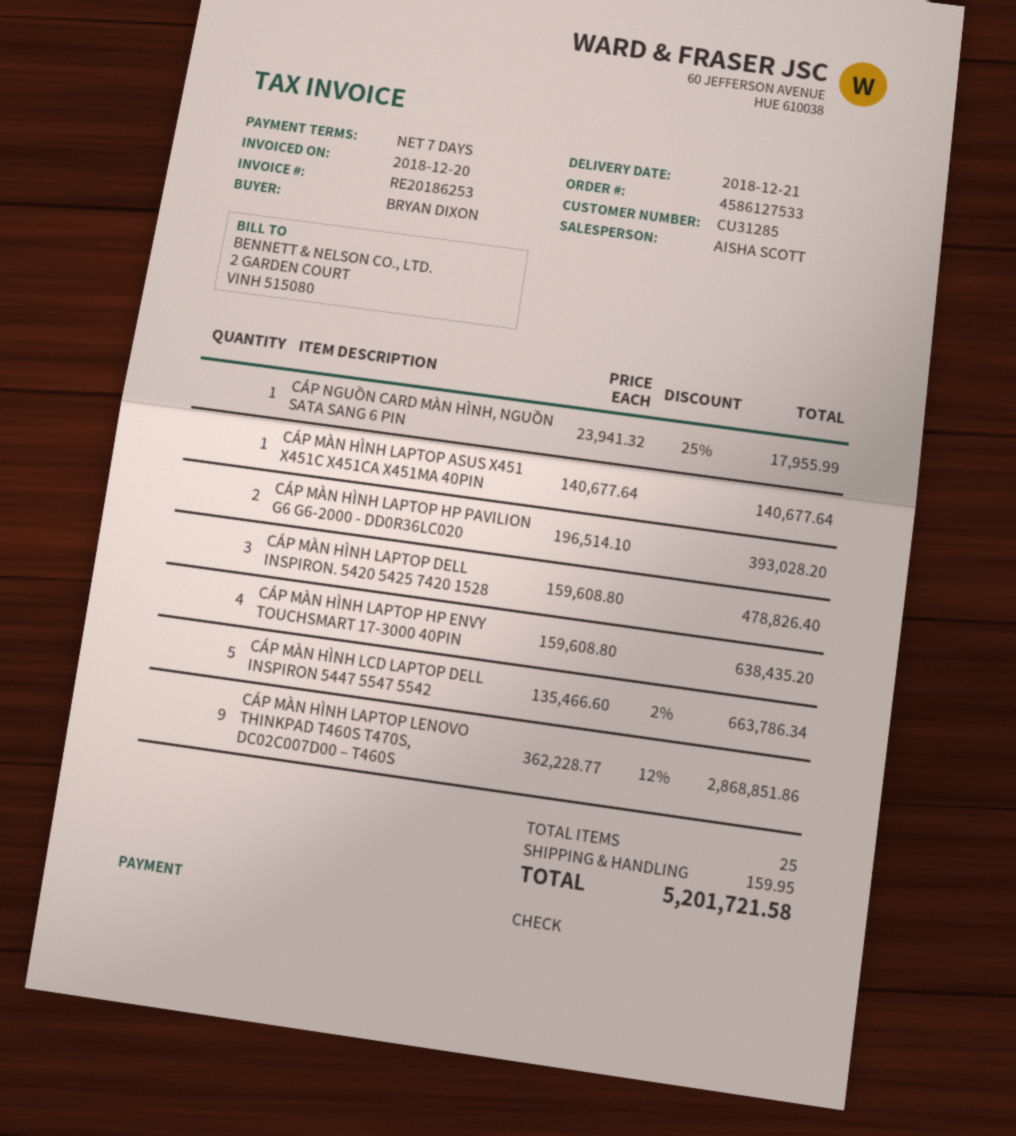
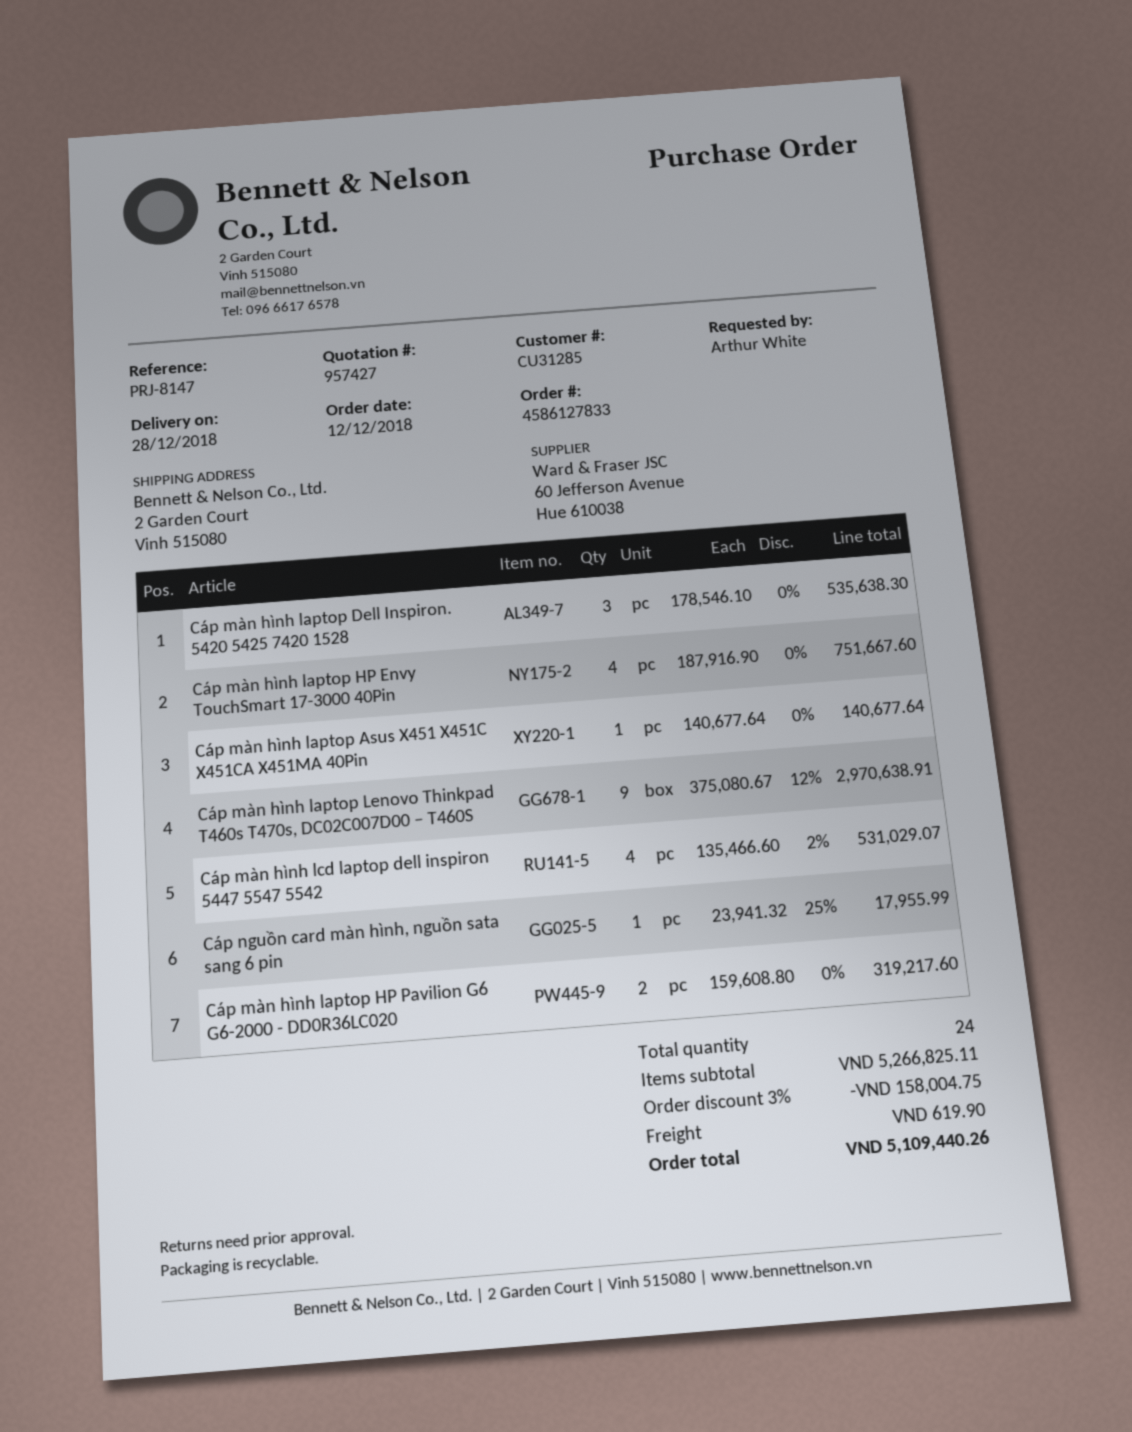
order number: 4586127533 -> 4586127833
delivery date: 2018-12-21 -> 2018-12-28
ordered by: BRYAN DIXON -> Arthur White
CÁP MÀN HÌNH LAPTOP HP PAVILION G6 G6-2000 - DD0R36LC020: 2 x 196514.10 = 393028.20 -> 2 x 159608.80 = 319217.60
CÁP MÀN HÌNH LAPTOP DELL INSPIRON. 5420 5425 7420 1528: 3 x 159608.80 = 478826.40 -> 3 x 178546.10 = 535638.30
CÁP MÀN HÌNH LAPTOP HP ENVY TOUCHSMART 17-3000 40PIN: 4 x 159608.80 = 638435.20 -> 4 x 187916.90 = 751667.60
CÁP MÀN HÌNH LCD LAPTOP DELL INSPIRON 5447 5547 5542: 5 x 135466.60 - 2% = 663786.34 -> 4 x 135466.60 - 2% = 531029.07
CÁP MÀN HÌNH LAPTOP LENOVO THINKPAD T460S T470S, DC02C007D00 – T460S: 9 x 362228.77 - 12% = 2868851.86 -> 9 x 375080.67 - 12% = 2970638.91
total quantity: 25 -> 24
discount: none -> 3% = 158004.75
shipping: 159.95 -> 619.90
total: 5201721.58 -> 5109440.26

